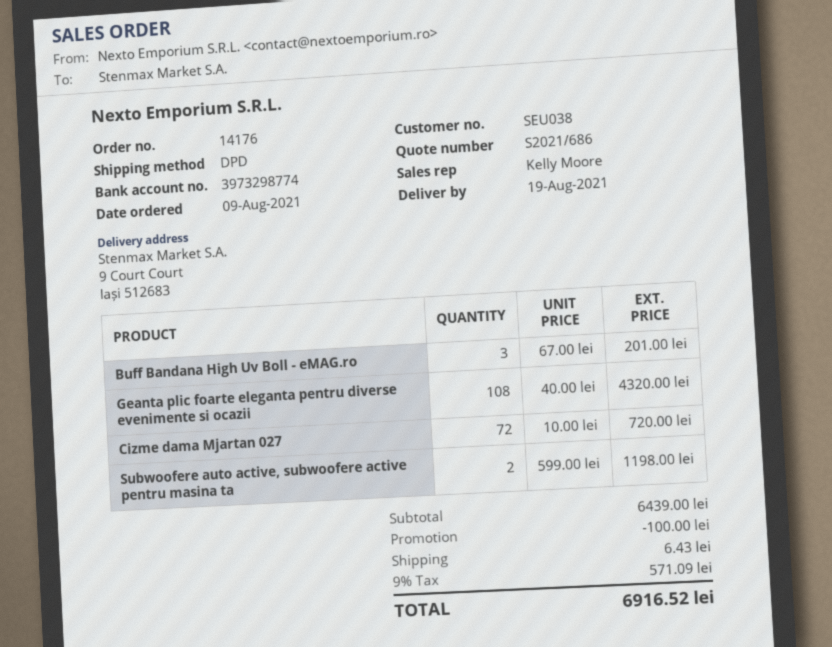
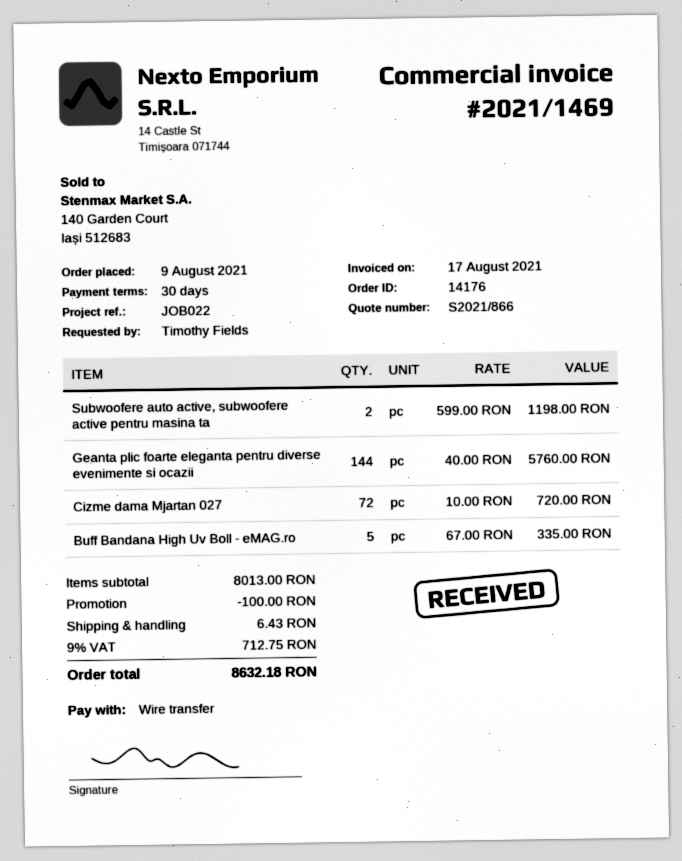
quote number: S2021/686 -> S2021/866
Buff Bandana High Uv Boll - eMAG.ro: 3 x 67.00 = 201.00 -> 5 x 67.00 = 335.00
Geanta plic foarte eleganta pentru diverse evenimente si ocazii: 108 x 40.00 = 4320.00 -> 144 x 40.00 = 5760.00
subtotal: 6439.00 -> 8013.00
tax: 9% = 571.09 -> 9% = 712.75
total: 6916.52 -> 8632.18

